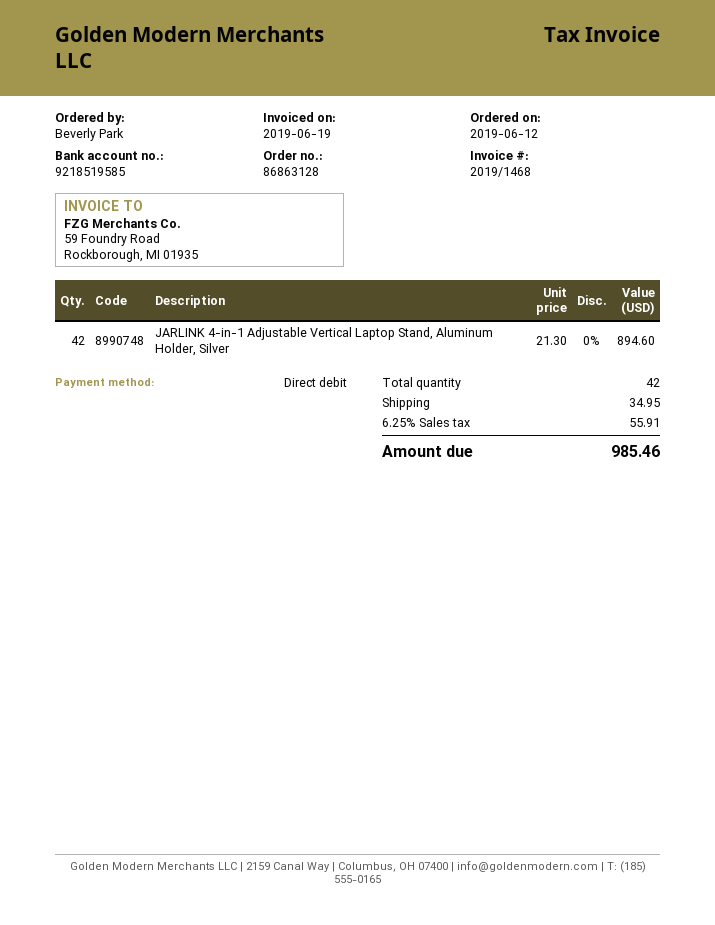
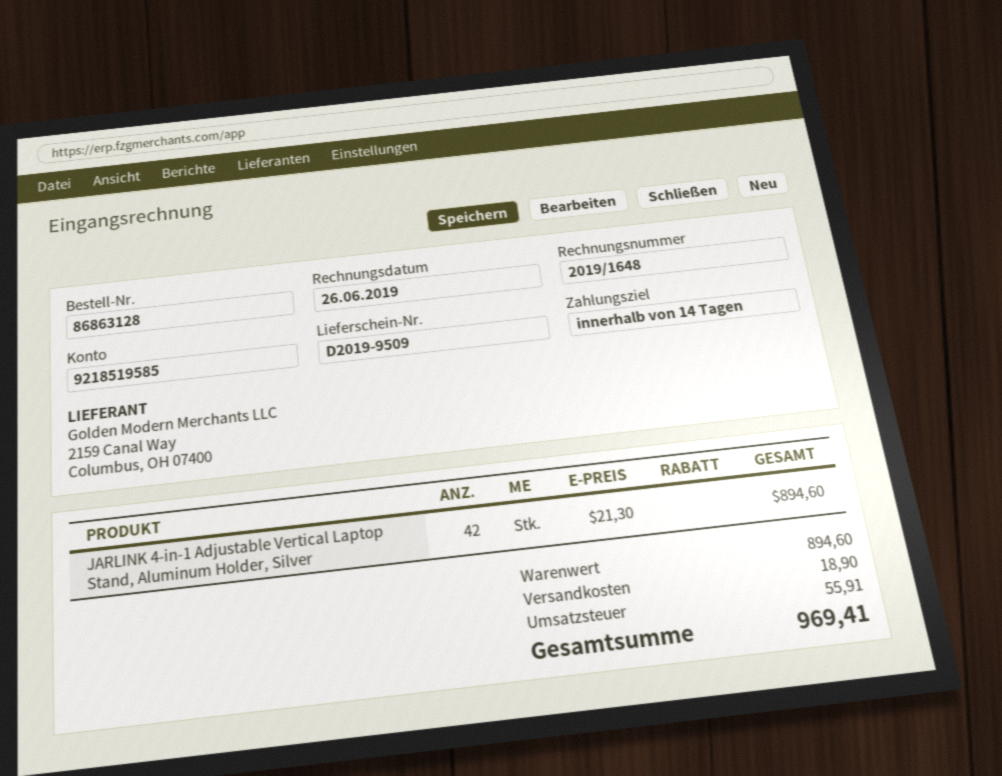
invoice number: 2019/1468 -> 2019/1648
invoice date: 2019-06-19 -> 2019-06-26
shipping: 34.95 -> 18.90
total: 985.46 -> 969.41

